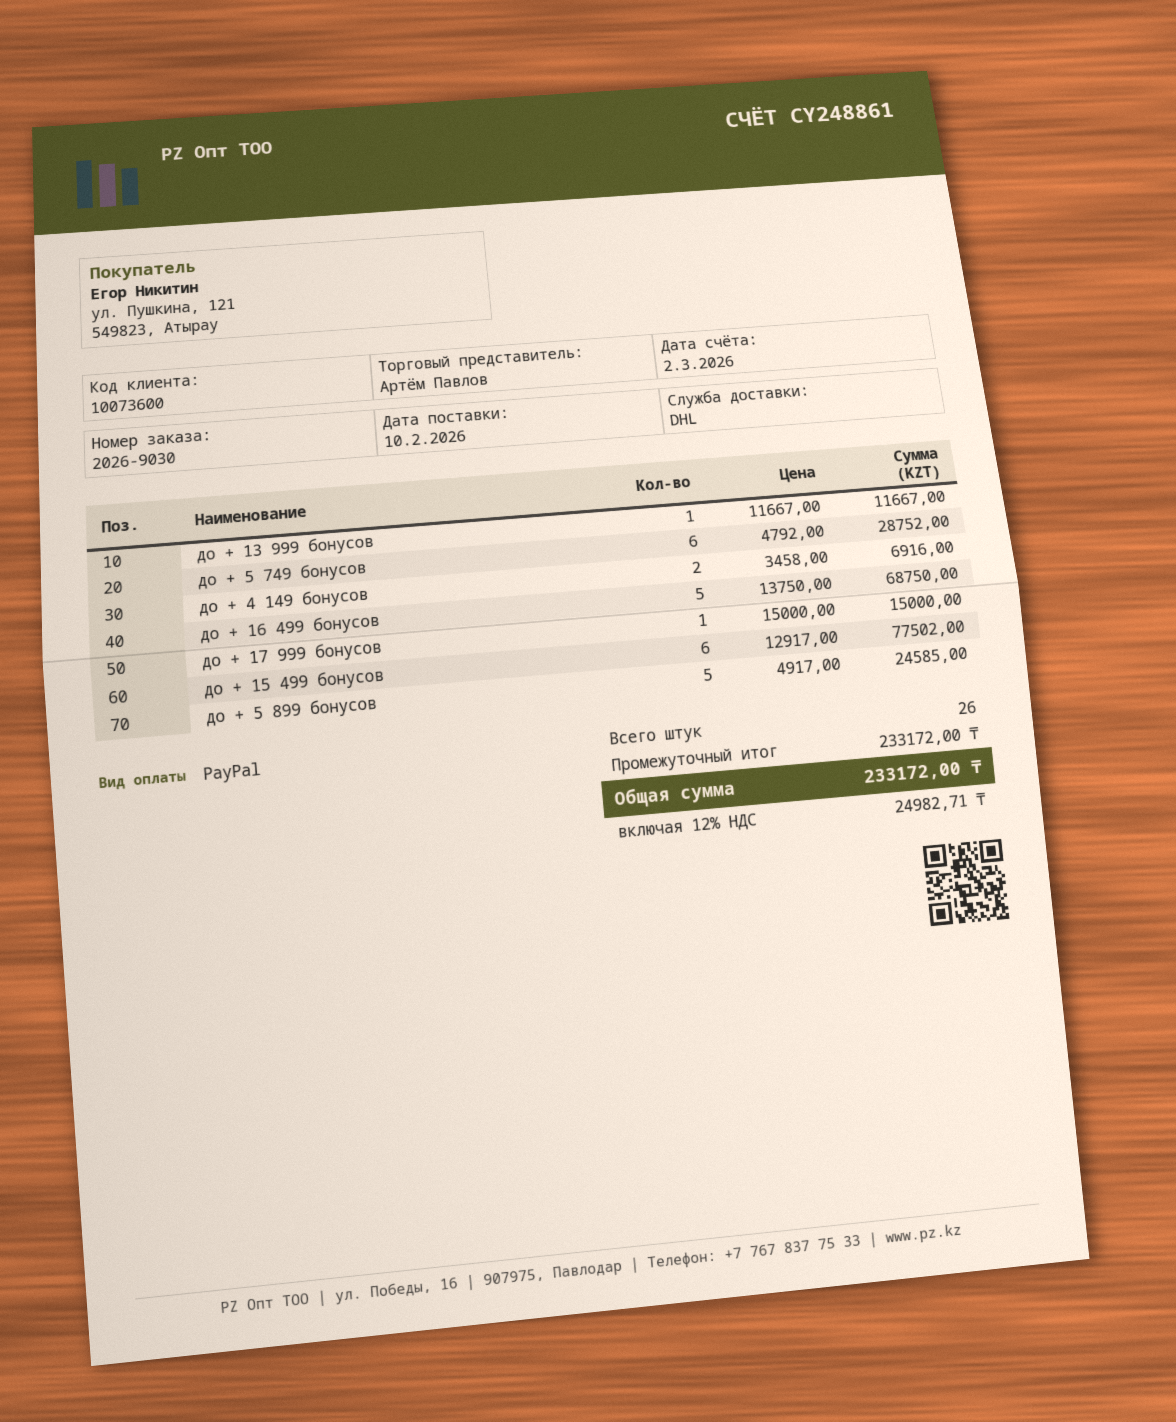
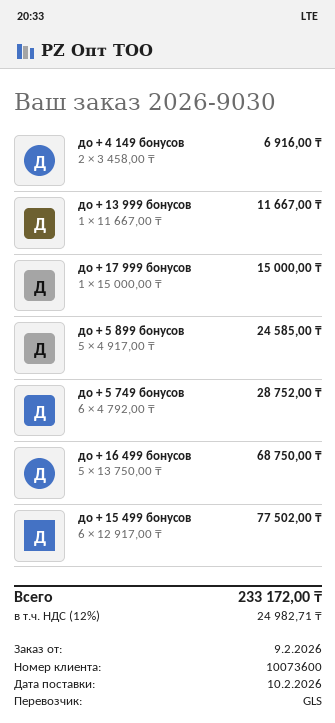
shipping method: DHL -> GLS

